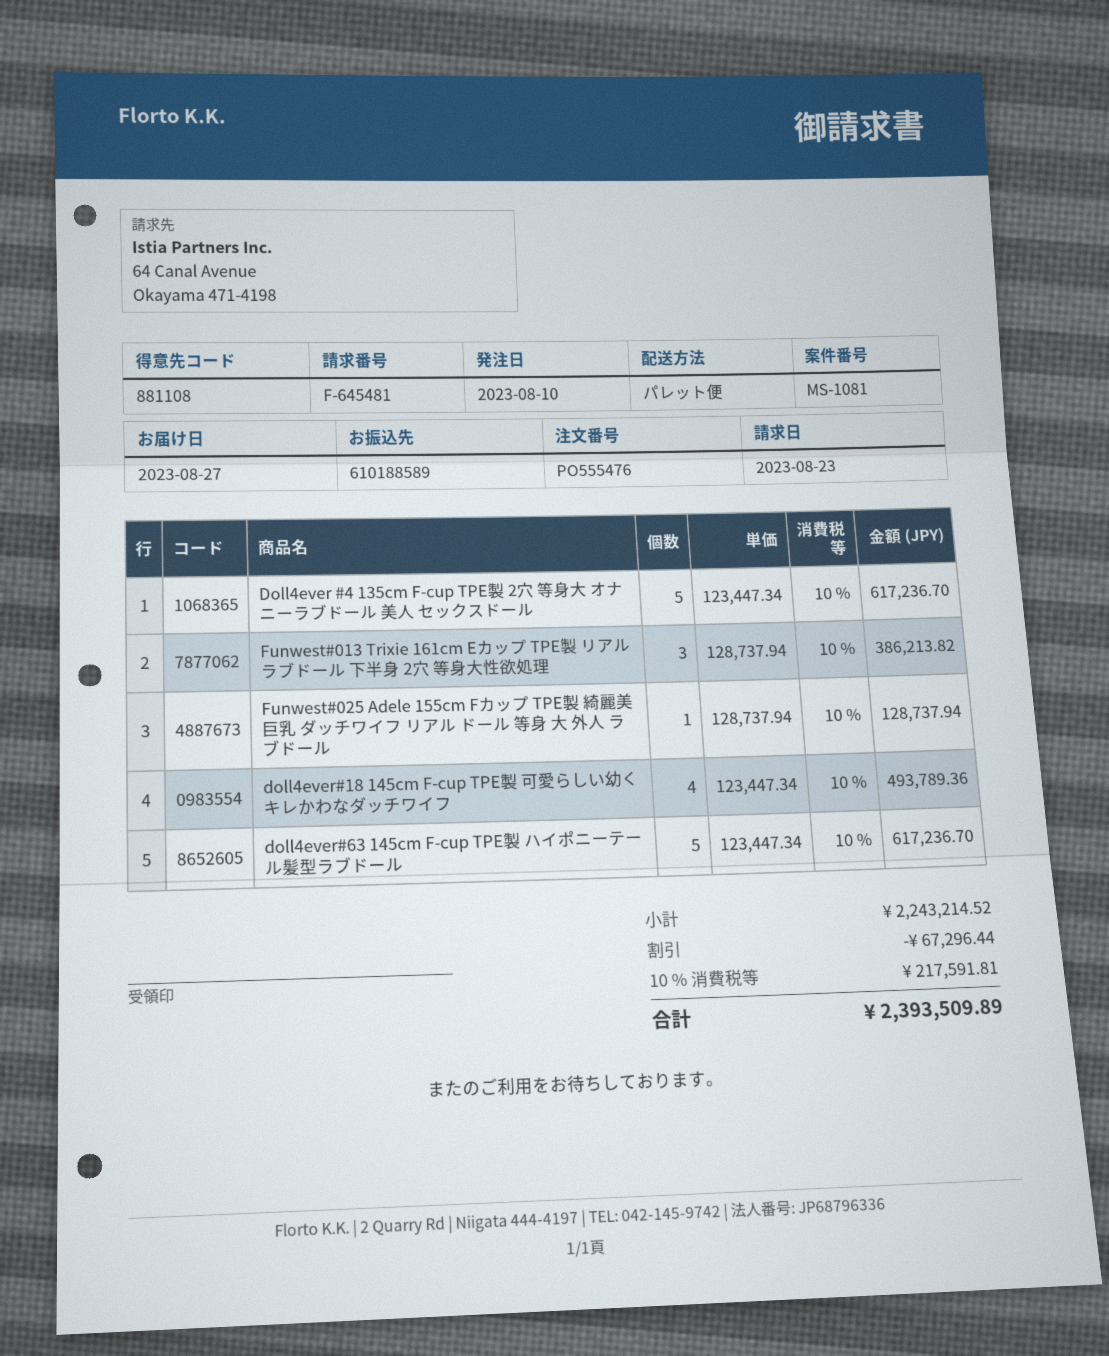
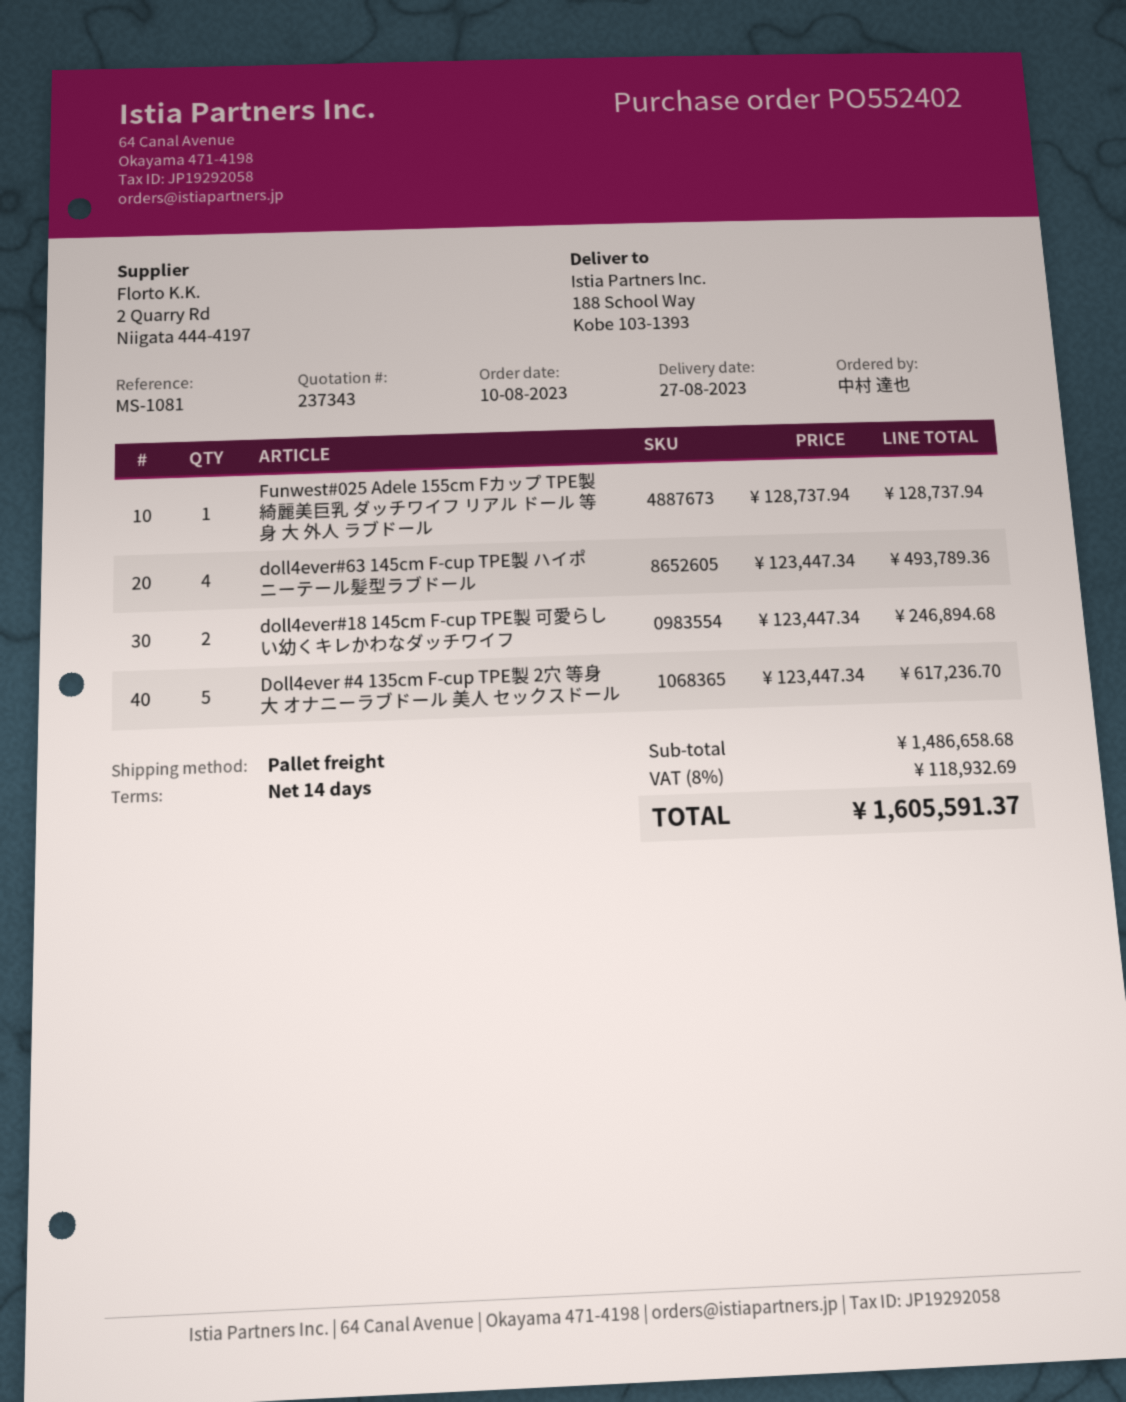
order number: PO555476 -> PO552402
Funwest#013 Trixie 161cm Eカップ TPE製 リアルラブドール 下半身 2穴 等身大性欲処理: 3 x 128737.94 = 386213.82 -> none
doll4ever#18 145cm F-cup TPE製 可愛らしい幼くキレかわなダッチワイフ: 4 x 123447.34 = 493789.36 -> 2 x 123447.34 = 246894.68
doll4ever#63 145cm F-cup TPE製 ハイポニーテール髪型ラブドール: 5 x 123447.34 = 617236.70 -> 4 x 123447.34 = 493789.36
subtotal: 2243214.52 -> 1486658.68
discount: 67296.44 -> none
tax: 10% = 217591.81 -> 8% = 118932.69
total: 2393509.89 -> 1605591.37

